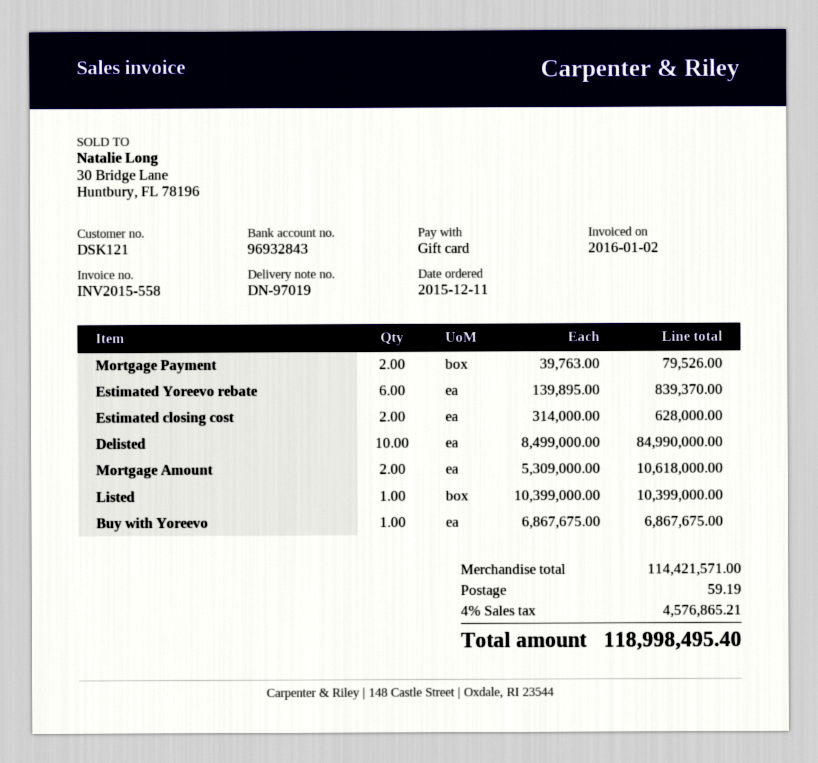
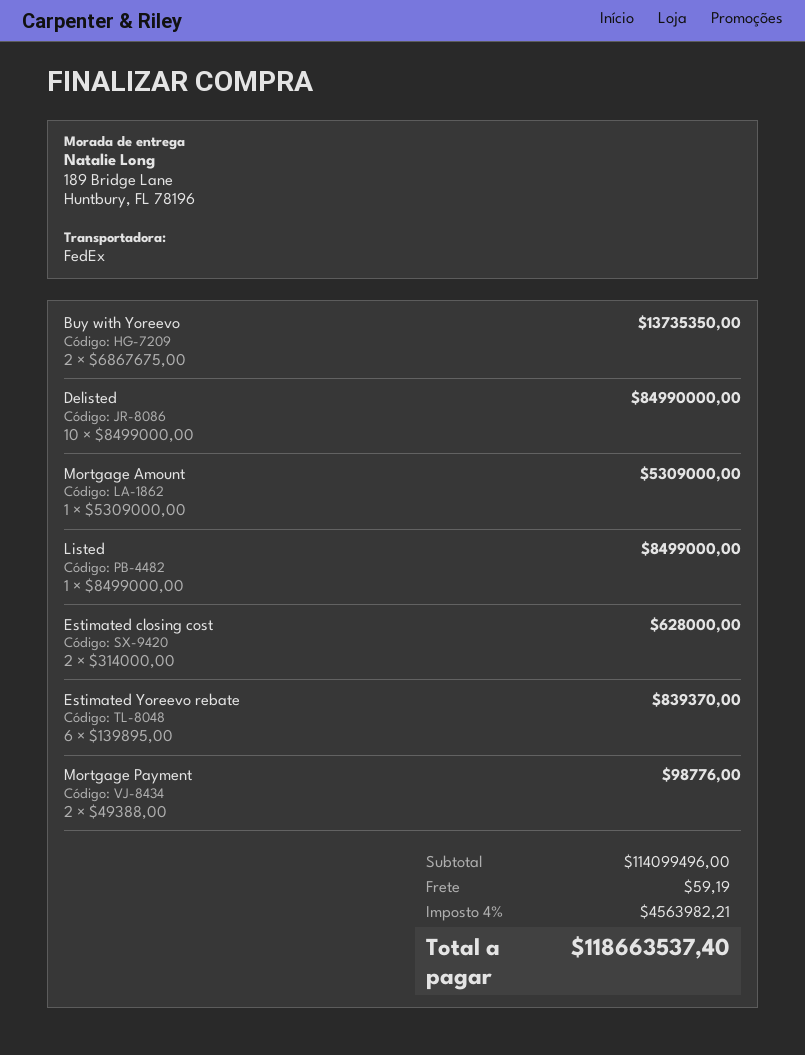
Mortgage Payment: 2 x 39763.00 = 79526.00 -> 2 x 49388.00 = 98776.00
Mortgage Amount: 2 x 5309000.00 = 10618000.00 -> 1 x 5309000.00 = 5309000.00
Listed: 1 x 10399000.00 = 10399000.00 -> 1 x 8499000.00 = 8499000.00
Buy with Yoreevo: 1 x 6867675.00 = 6867675.00 -> 2 x 6867675.00 = 13735350.00
subtotal: 114421571.00 -> 114099496.00
tax: 4% = 4576865.21 -> 4% = 4563982.21
total: 118998495.40 -> 118663537.40

